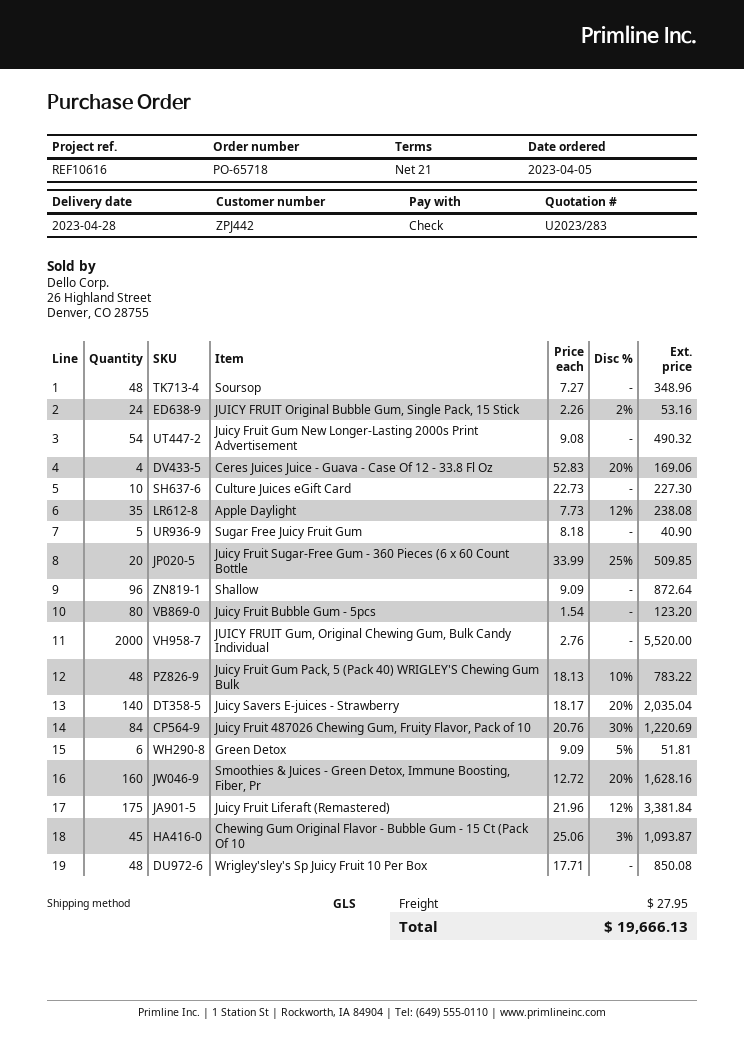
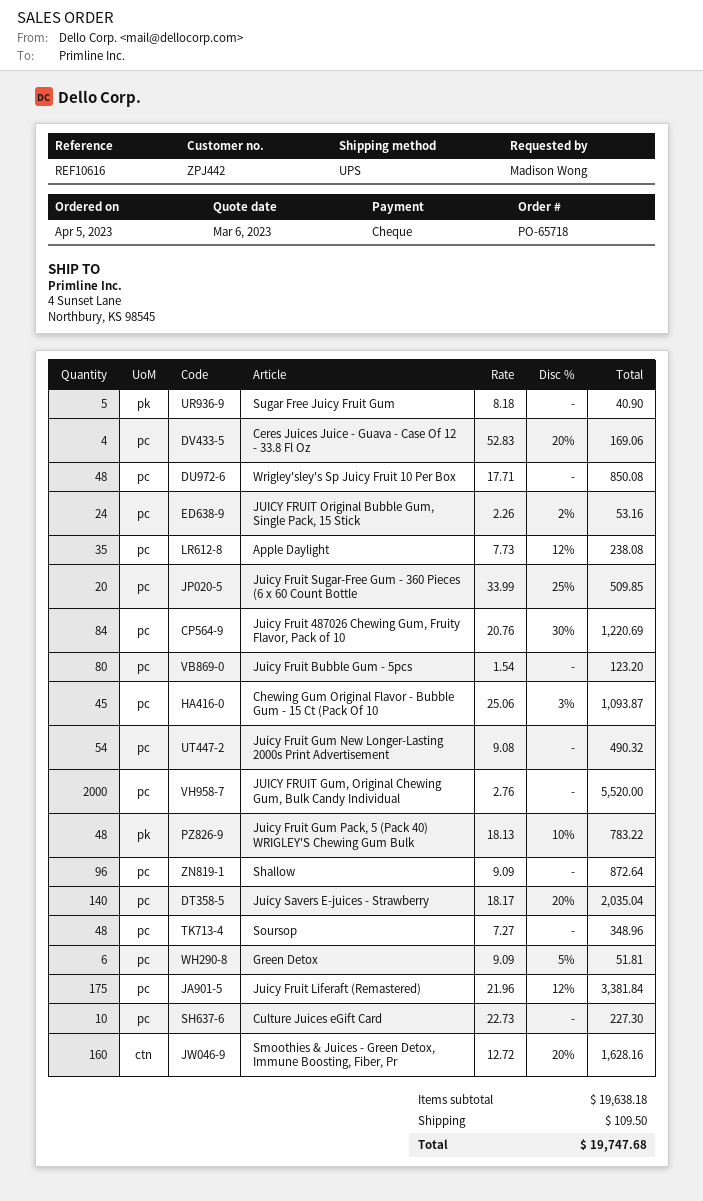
shipping method: GLS -> UPS
shipping: 27.95 -> 109.50
total: 19666.13 -> 19747.68

